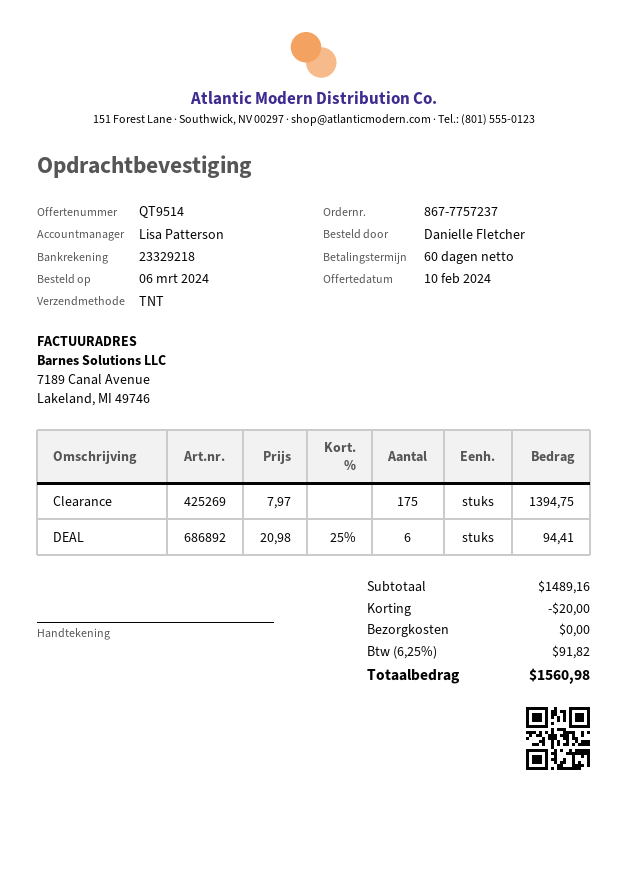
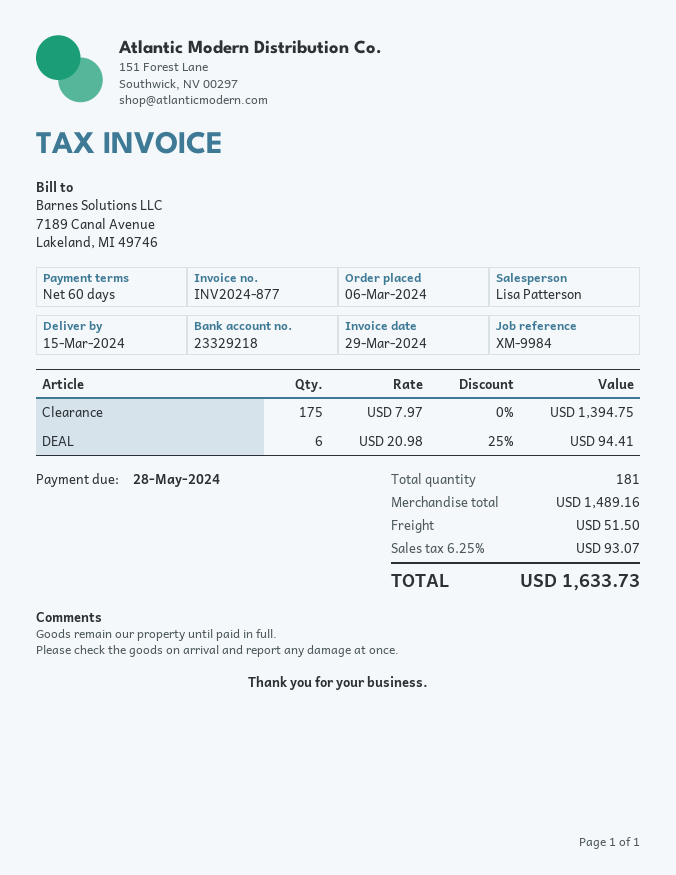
discount: 20.00 -> none
shipping: 0.00 -> 51.50
tax: 6.25% = 91.82 -> 6.25% = 93.07
total: 1560.98 -> 1633.73

